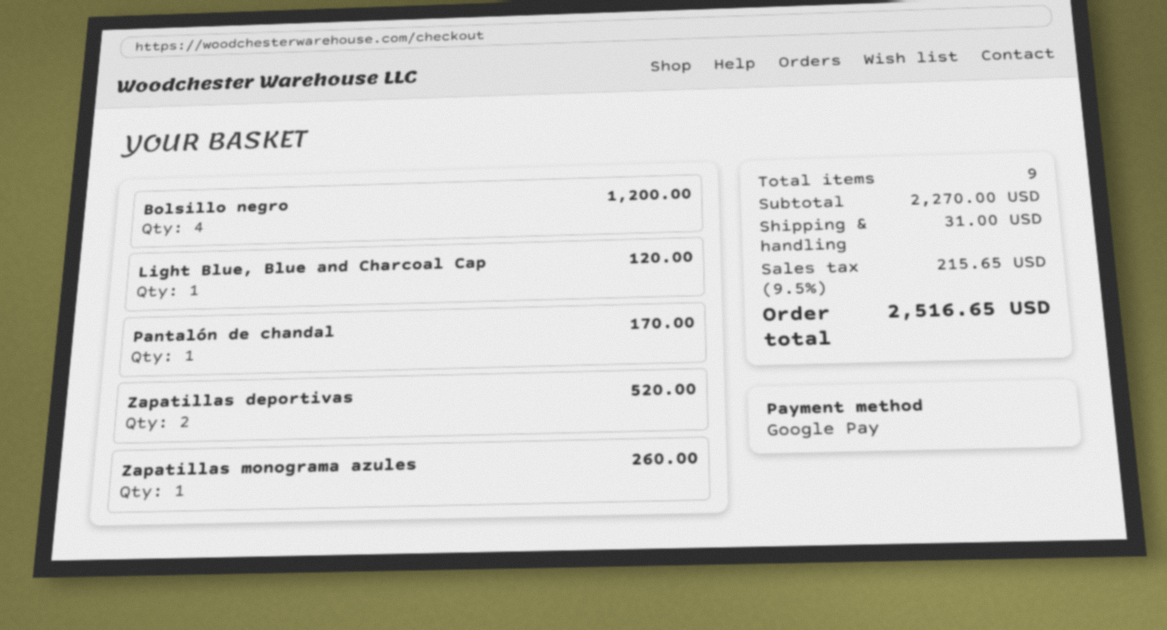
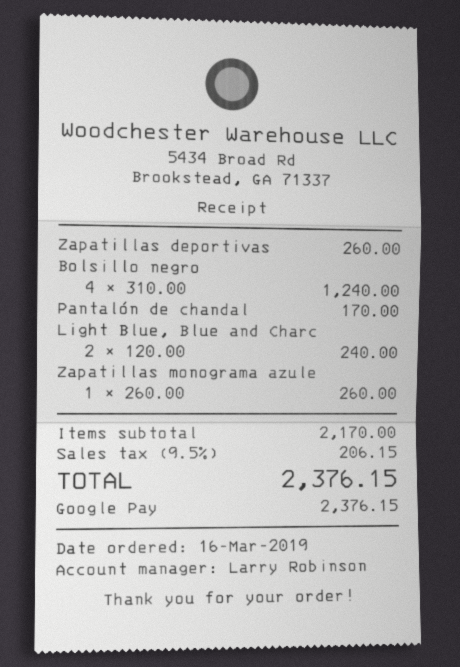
Bolsillo negro: 4 for 1200.00 -> 4 for 1240.00
Light Blue, Blue and Charcoal Cap: 1 for 120.00 -> 2 for 240.00
Zapatillas deportivas: 2 for 520.00 -> 1 for 260.00
subtotal: 2270.00 -> 2170.00
shipping: 31.00 -> none
tax: 9.5% = 215.65 -> 9.5% = 206.15
total: 2516.65 -> 2376.15

